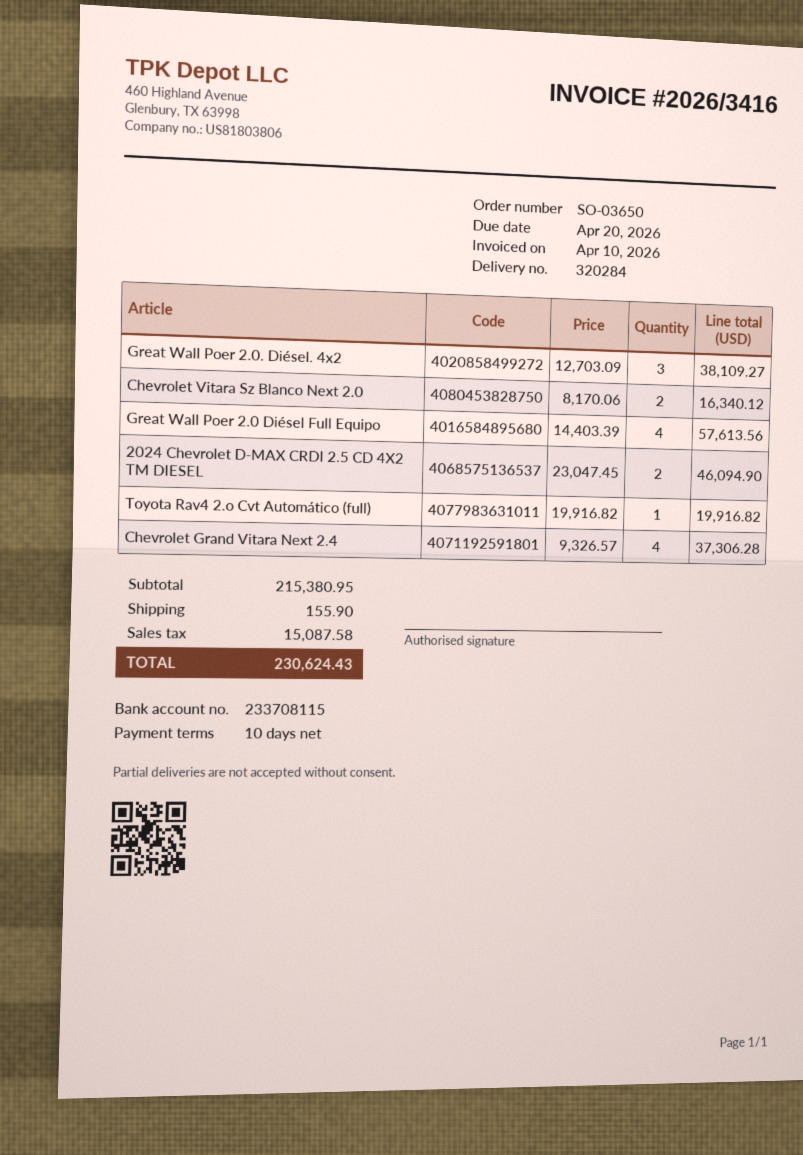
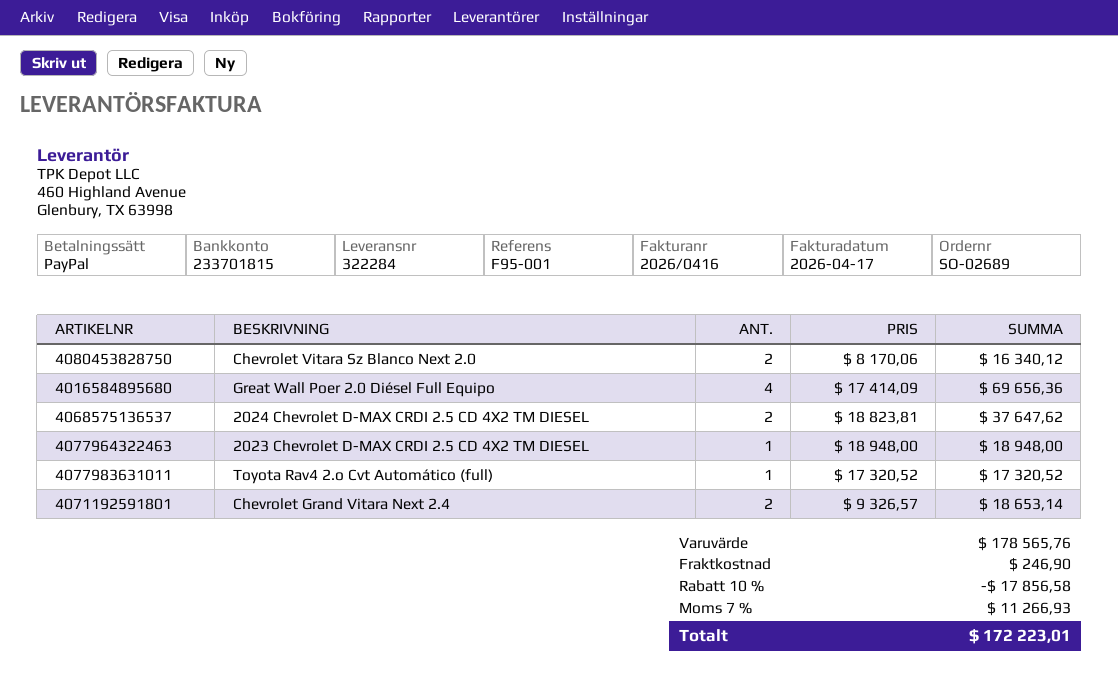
order number: SO-03650 -> SO-02689
delivery note number: 320284 -> 322284
invoice number: 2026/3416 -> 2026/0416
invoice date: 2026-04-10 -> 2026-04-17
bank account: 233708115 -> 233701815
Great Wall Poer 2.0. Diésel. 4x2: 3 x 12703.09 = 38109.27 -> none
Great Wall Poer 2.0 Diésel Full Equipo: 4 x 14403.39 = 57613.56 -> 4 x 17414.09 = 69656.36
2024 Chevrolet D-MAX CRDI 2.5 CD 4X2 TM DIESEL: 2 x 23047.45 = 46094.90 -> 2 x 18823.81 = 37647.62
Toyota Rav4 2.o Cvt Automático (full): 1 x 19916.82 = 19916.82 -> 1 x 17320.52 = 17320.52
Chevrolet Grand Vitara Next 2.4: 4 x 9326.57 = 37306.28 -> 2 x 9326.57 = 18653.14
2023 Chevrolet D-MAX CRDI 2.5 CD 4X2 TM DIESEL: none -> 1 x 18948.00 = 18948.00
subtotal: 215380.95 -> 178565.76
discount: none -> 10% = 17856.58
shipping: 155.90 -> 246.90
tax: 15087.58 -> 11266.93
total: 230624.43 -> 172223.01

